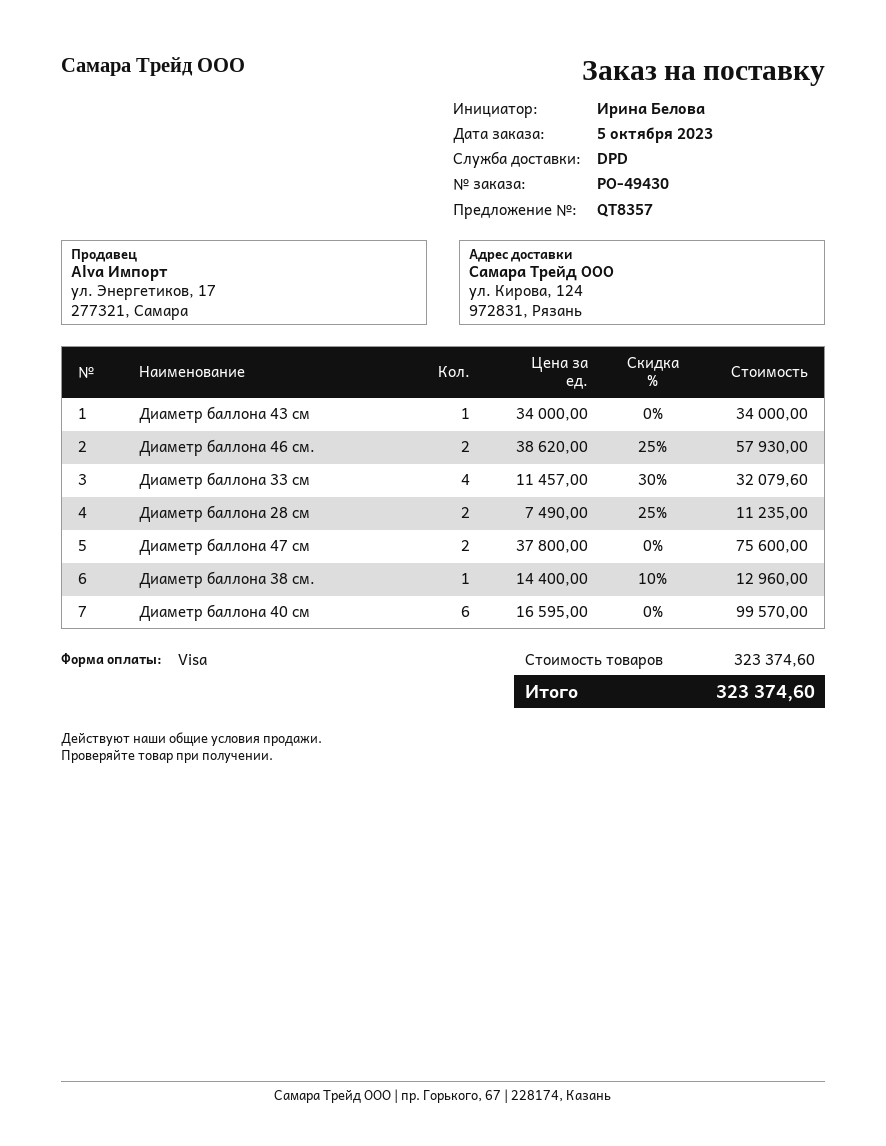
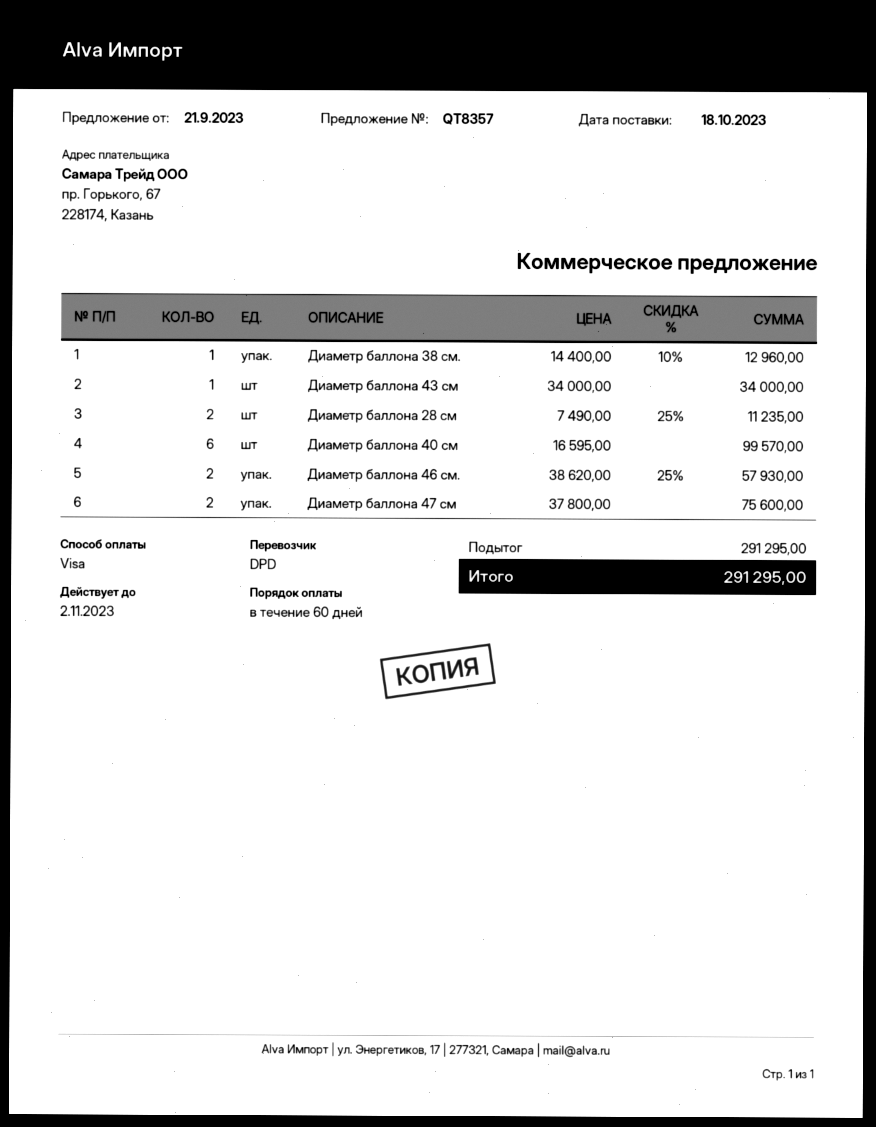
Диаметр баллона 33 см: 4 x 11457.00 - 30% = 32079.60 -> none
subtotal: 323374.60 -> 291295.00
total: 323374.60 -> 291295.00

